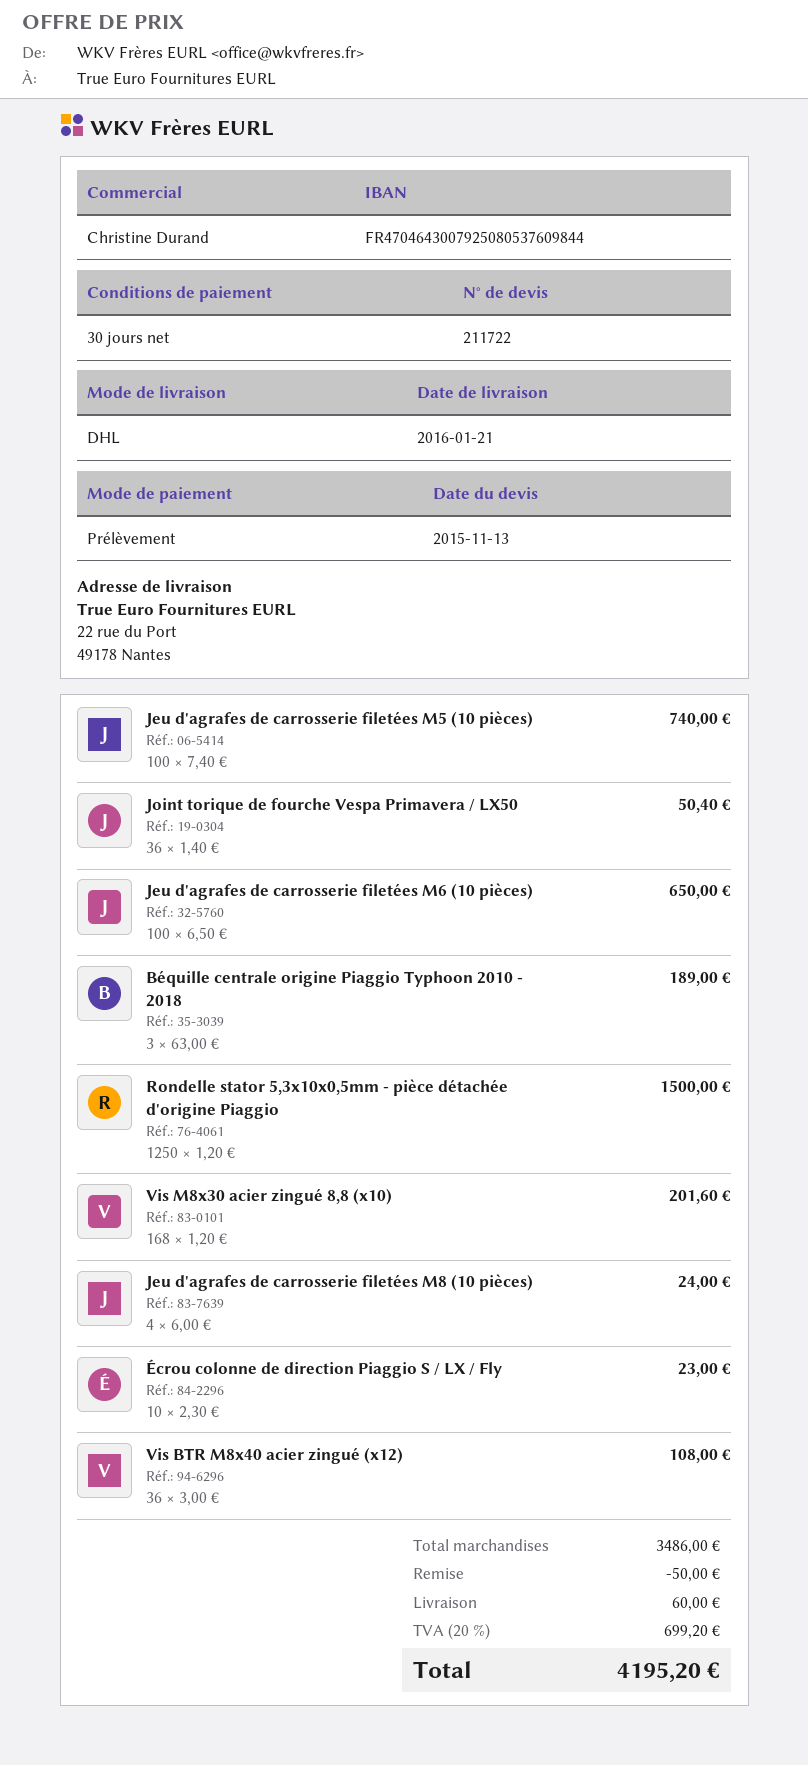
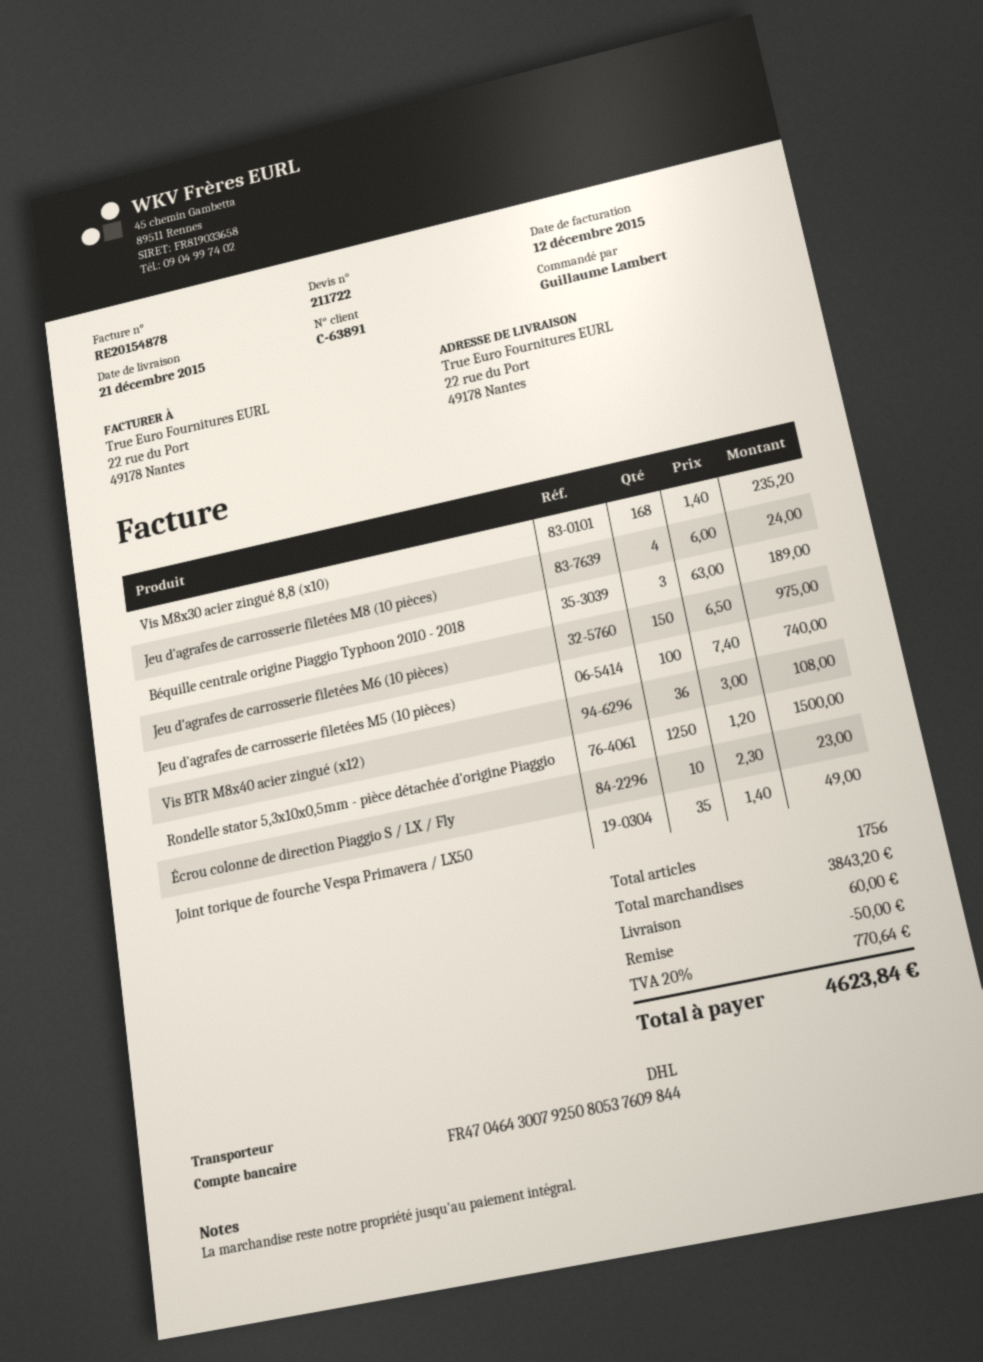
delivery date: 2016-01-21 -> 2015-12-21
Joint torique de fourche Vespa Primavera / LX50: 36 x 1.40 = 50.40 -> 35 x 1.40 = 49.00
Jeu d'agrafes de carrosserie filetées M6 (10 pièces): 100 x 6.50 = 650.00 -> 150 x 6.50 = 975.00
Vis M8x30 acier zingué 8,8 (x10): 168 x 1.20 = 201.60 -> 168 x 1.40 = 235.20
subtotal: 3486.00 -> 3843.20
tax: 20% = 699.20 -> 20% = 770.64
total: 4195.20 -> 4623.84

